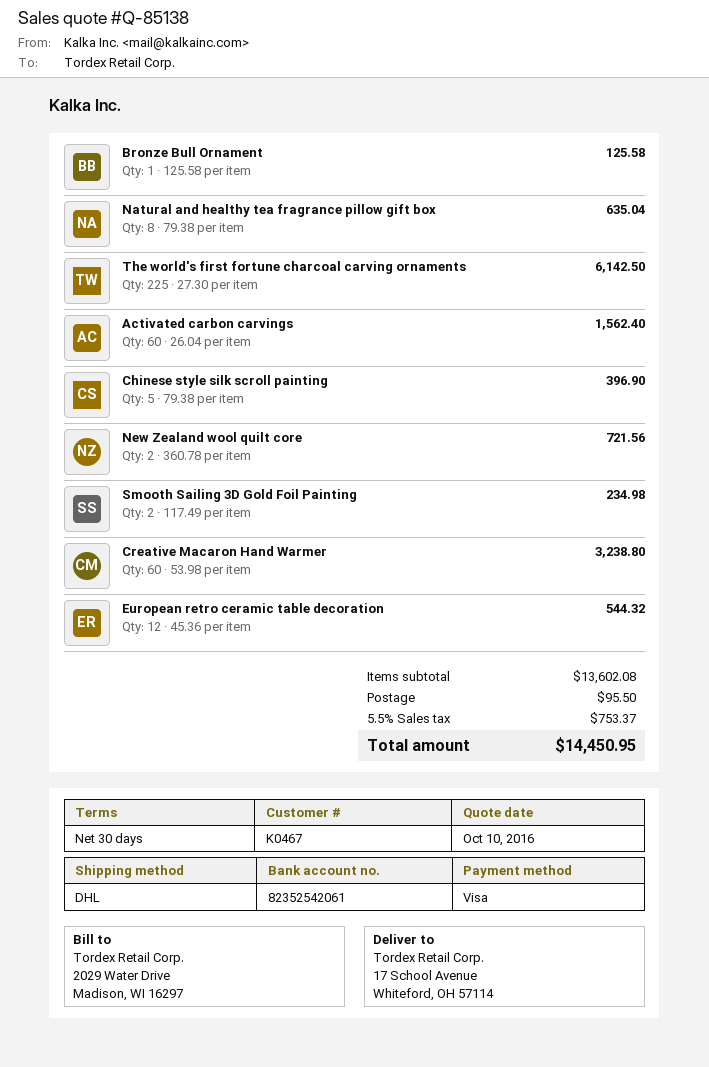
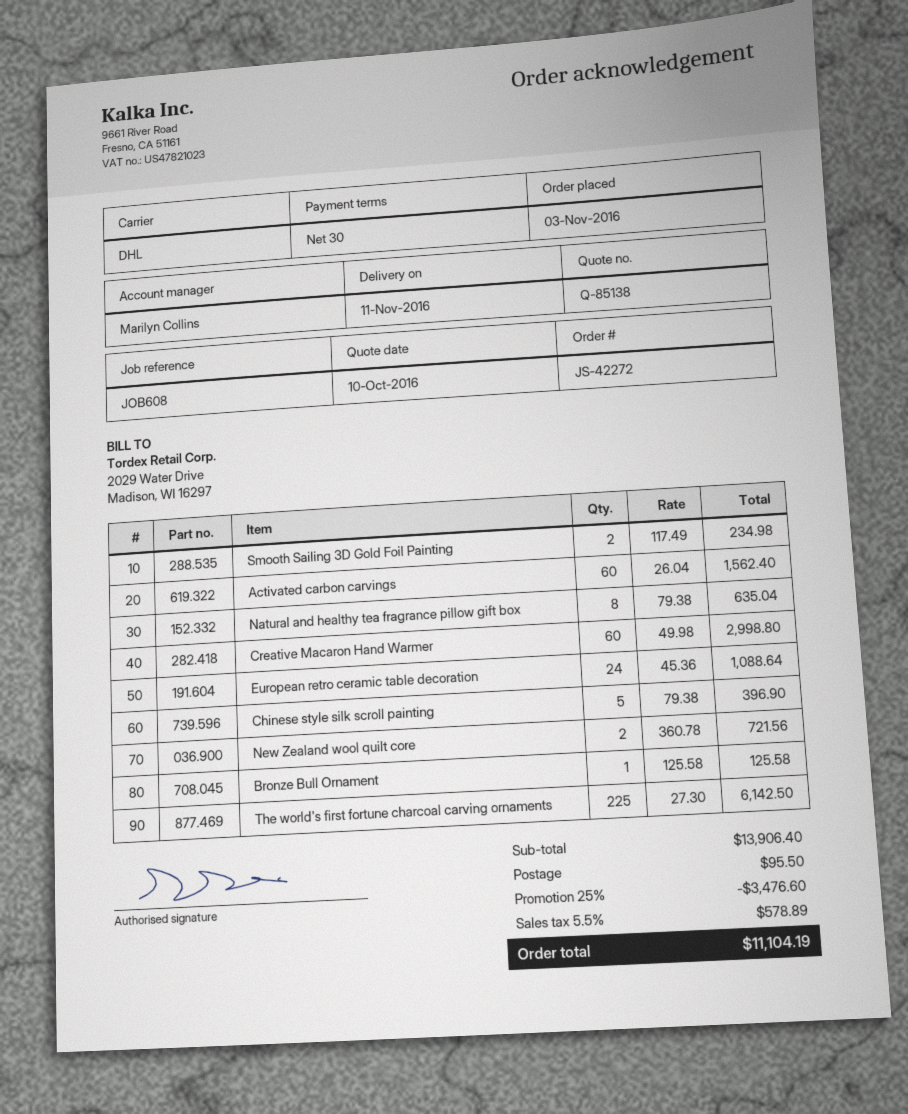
Creative Macaron Hand Warmer: 60 x 53.98 = 3238.80 -> 60 x 49.98 = 2998.80
European retro ceramic table decoration: 12 x 45.36 = 544.32 -> 24 x 45.36 = 1088.64
subtotal: 13602.08 -> 13906.40
discount: none -> 25% = 3476.60
tax: 5.5% = 753.37 -> 5.5% = 578.89
total: 14450.95 -> 11104.19

